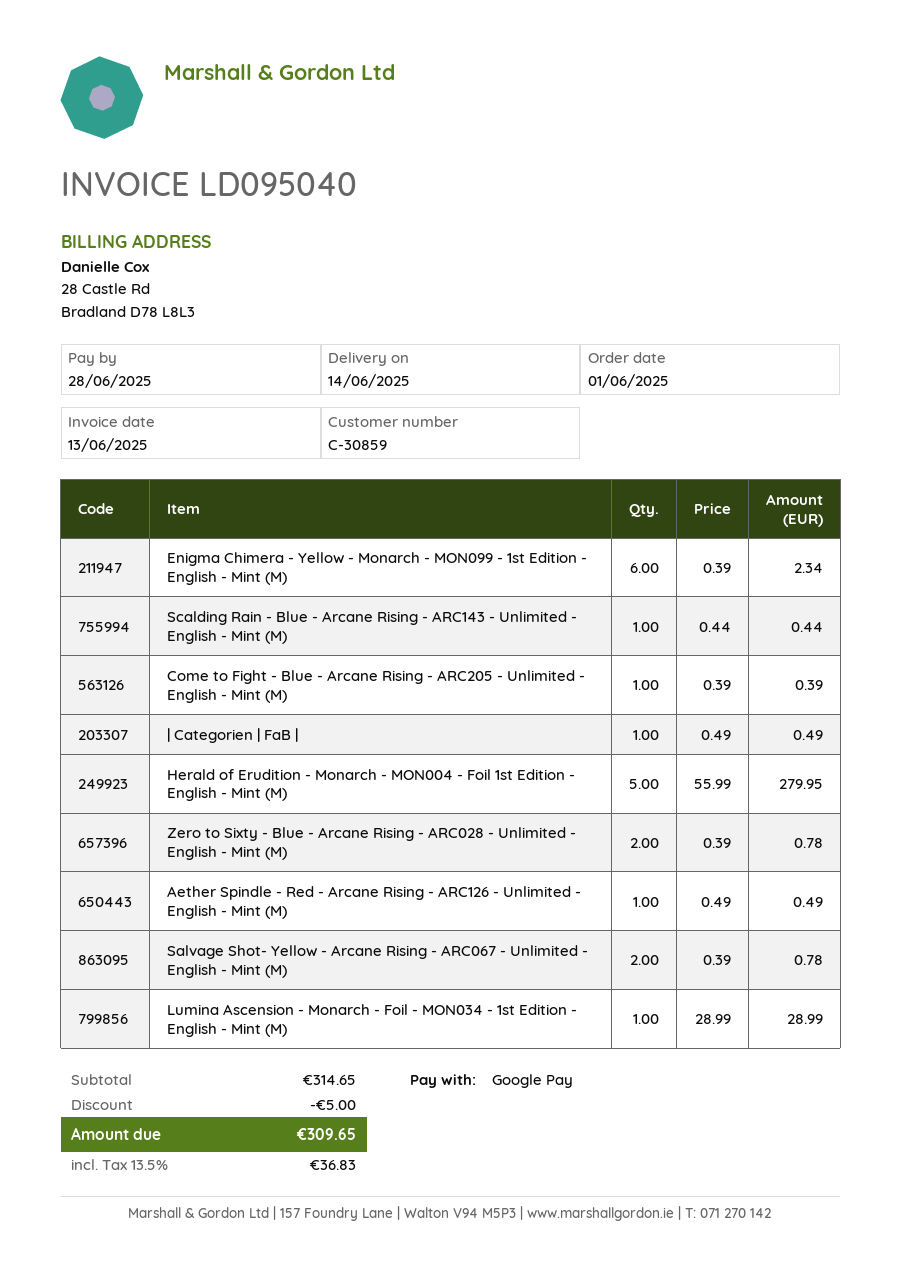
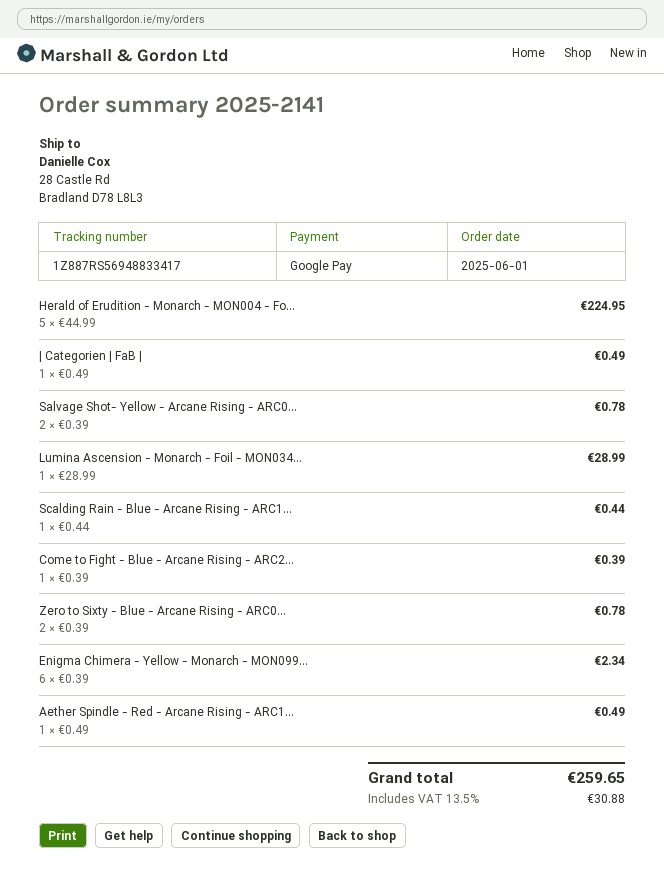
Herald of Erudition - Monarch - MON004 - Foil 1st Edition - English - Mint (M): 5 x 55.99 = 279.95 -> 5 x 44.99 = 224.95
discount: 5.00 -> none
tax: 13.5% = 36.83 -> 13.5% = 30.88
total: 309.65 -> 259.65

